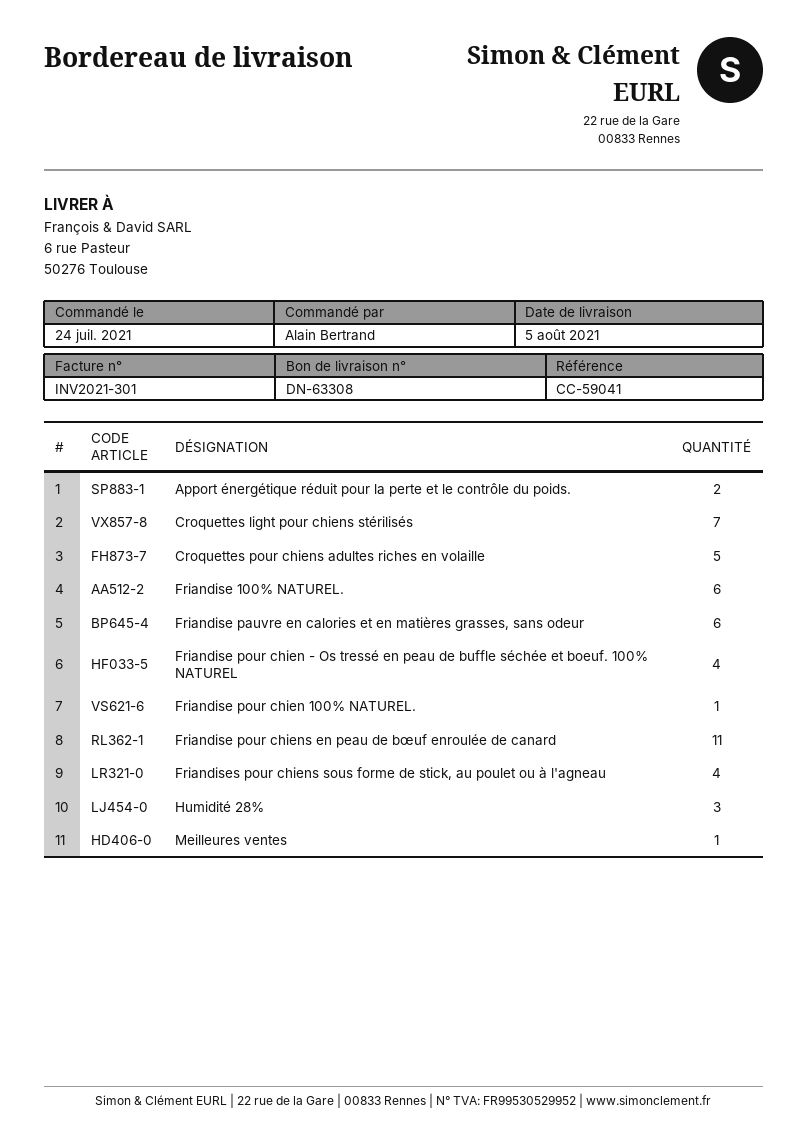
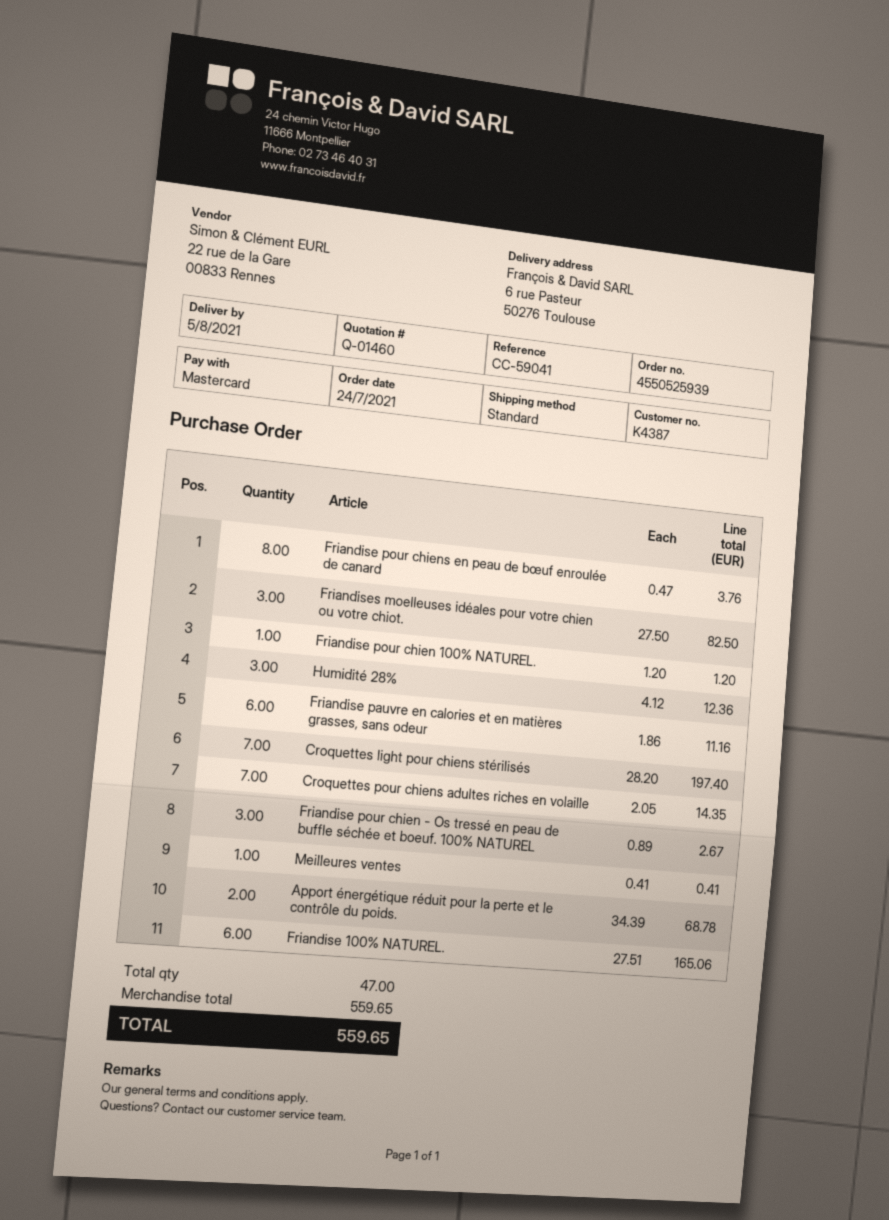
Croquettes pour chiens adultes riches en volaille: 5 -> 7
Friandise pour chien - Os tressé en peau de buffle séchée et boeuf. 100% NATUREL: 4 -> 3
Friandise pour chiens en peau de bœuf enroulée de canard: 11 -> 8
Friandises pour chiens sous forme de stick, au poulet ou à l'agneau: 4 -> none
Friandises moelleuses idéales pour votre chien ou votre chiot.: none -> 3

